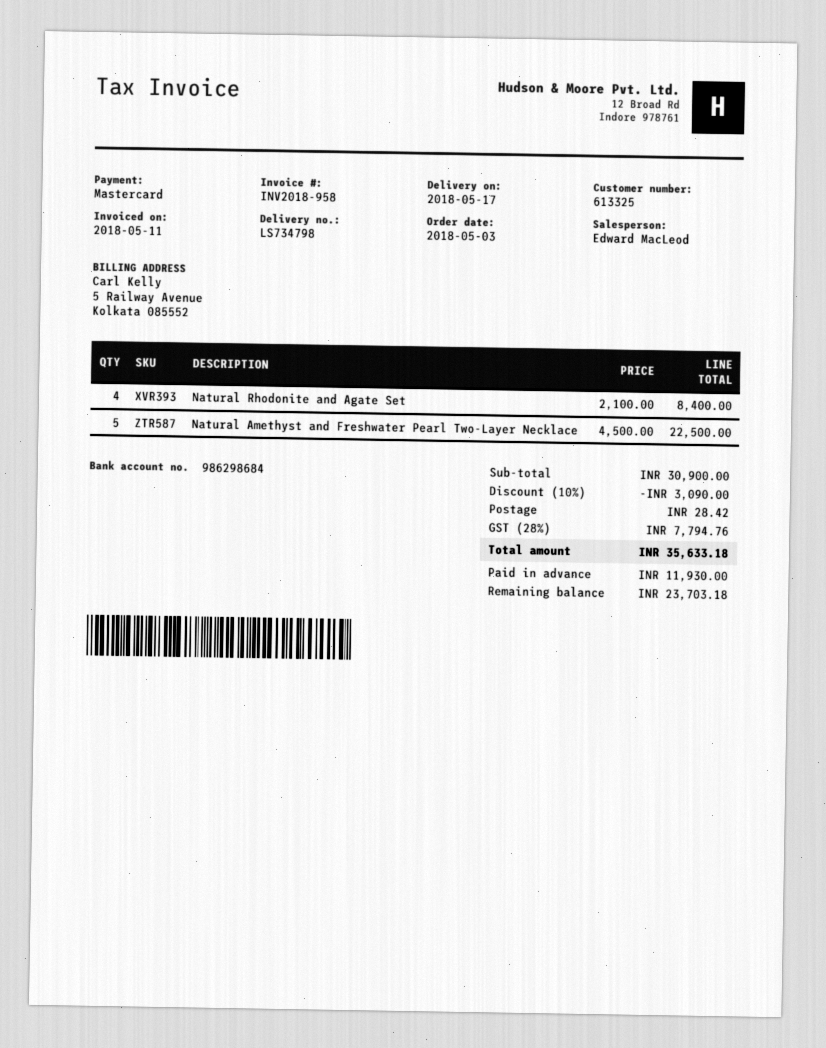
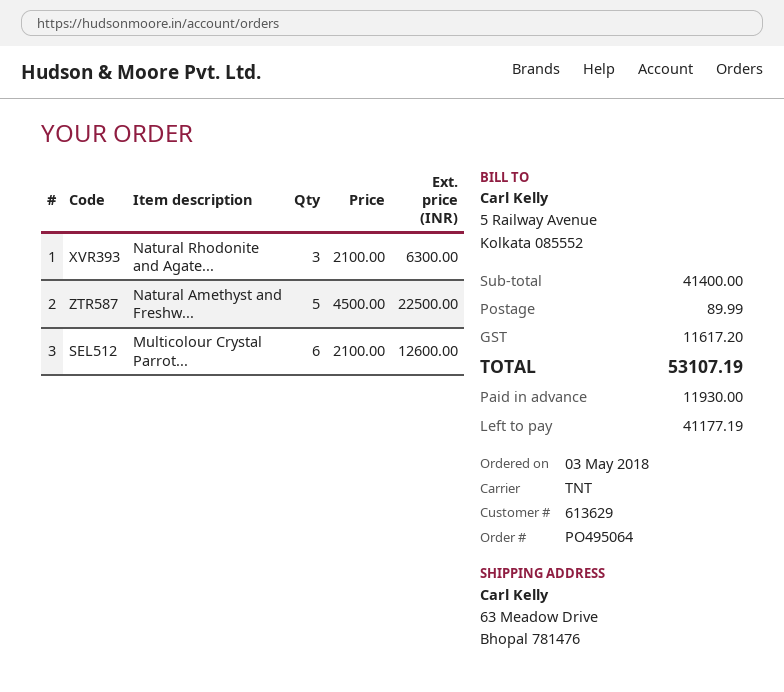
customer number: 613325 -> 613629
Natural Rhodonite and Agate Set: 4 x 2100.00 = 8400.00 -> 3 x 2100.00 = 6300.00
Multicolour Crystal Parrot...: none -> 6 x 2100.00 = 12600.00
subtotal: 30900.00 -> 41400.00
discount: 10% = 3090.00 -> none
shipping: 28.42 -> 89.99
tax: 7794.76 -> 11617.20
total: 35633.18 -> 53107.19
balance: 23703.18 -> 41177.19

